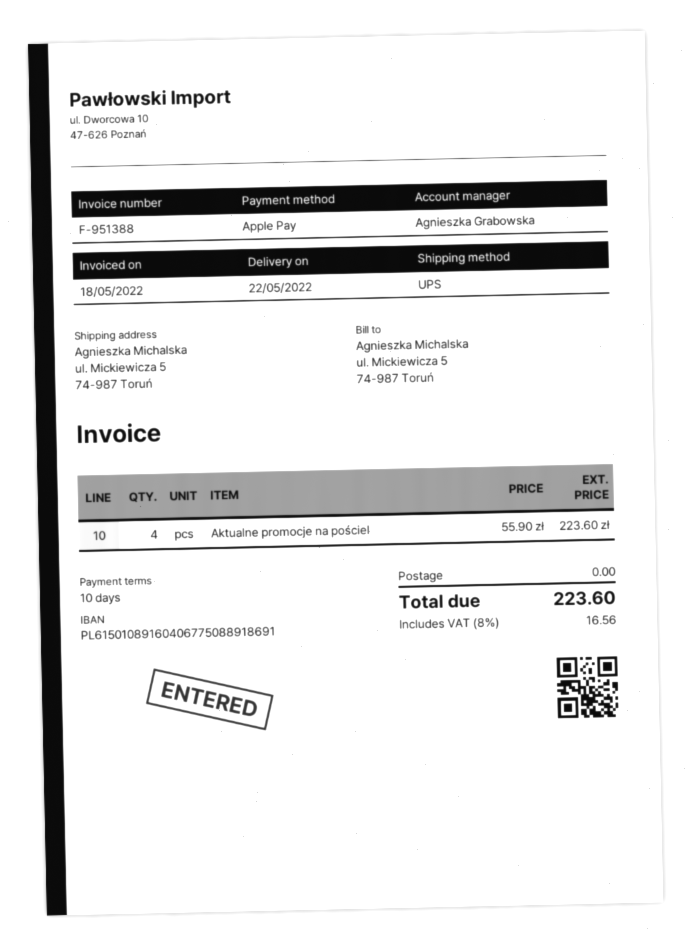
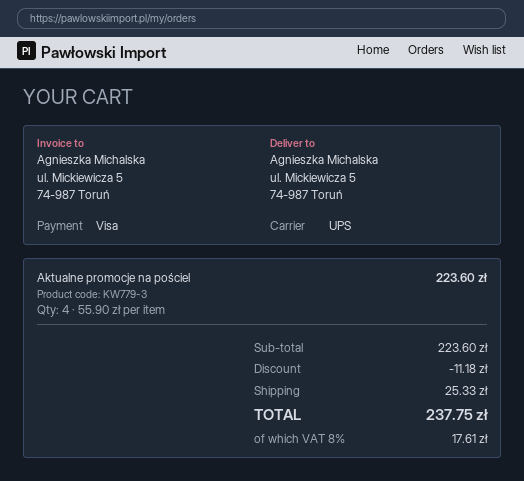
payment method: Apple Pay -> Visa
discount: none -> 11.18
shipping: 0.00 -> 25.33
tax: 8% = 16.56 -> 8% = 17.61
total: 223.60 -> 237.75

